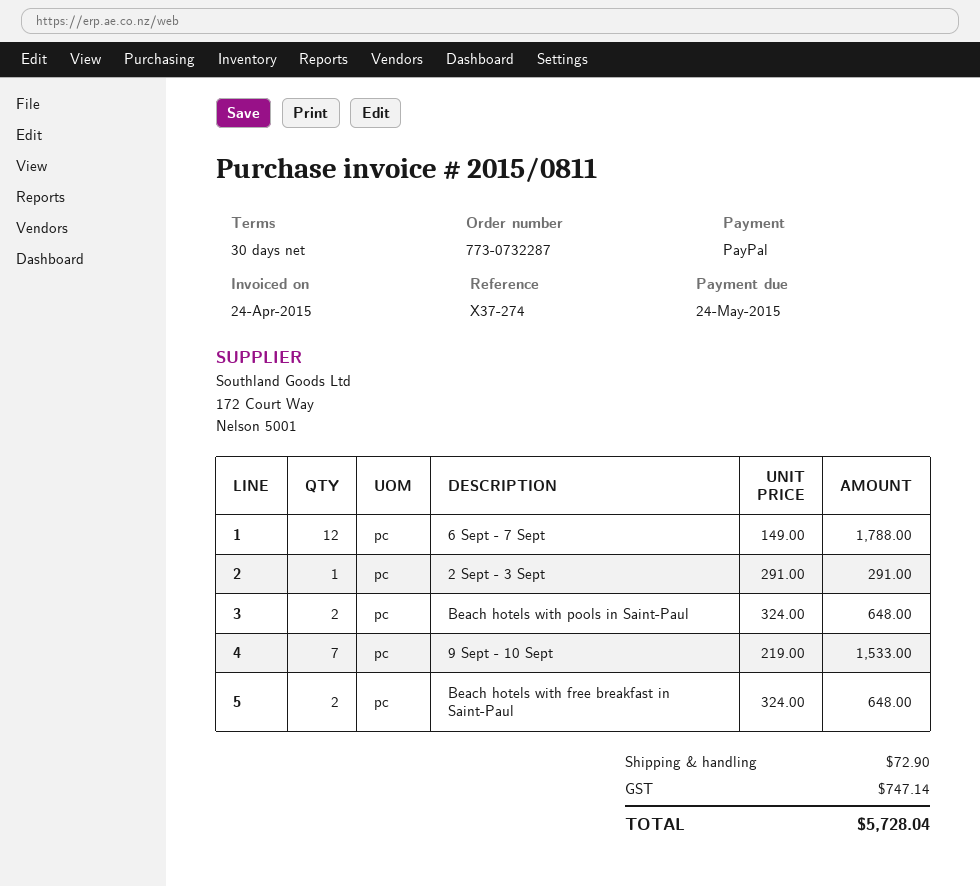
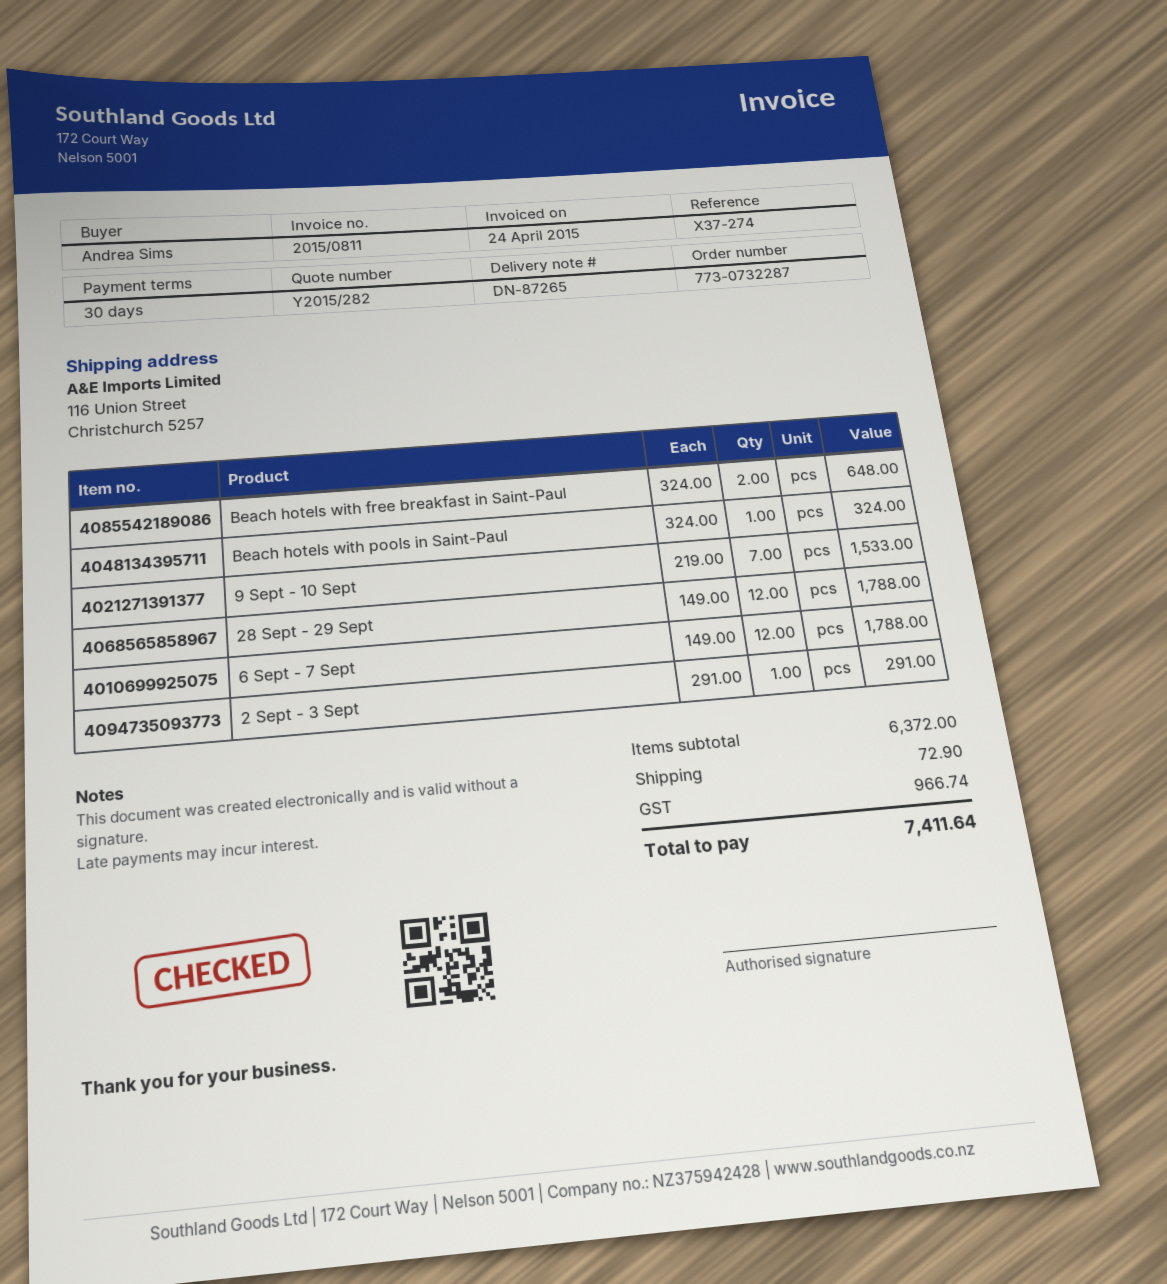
Beach hotels with pools in Saint-Paul: 2 x 324.00 = 648.00 -> 1 x 324.00 = 324.00
28 Sept - 29 Sept: none -> 12 x 149.00 = 1788.00
tax: 747.14 -> 966.74
total: 5728.04 -> 7411.64

